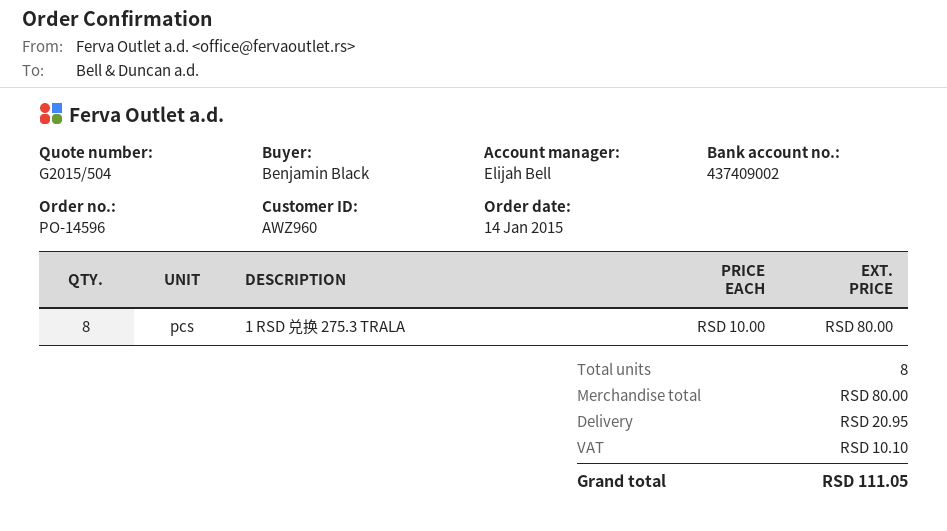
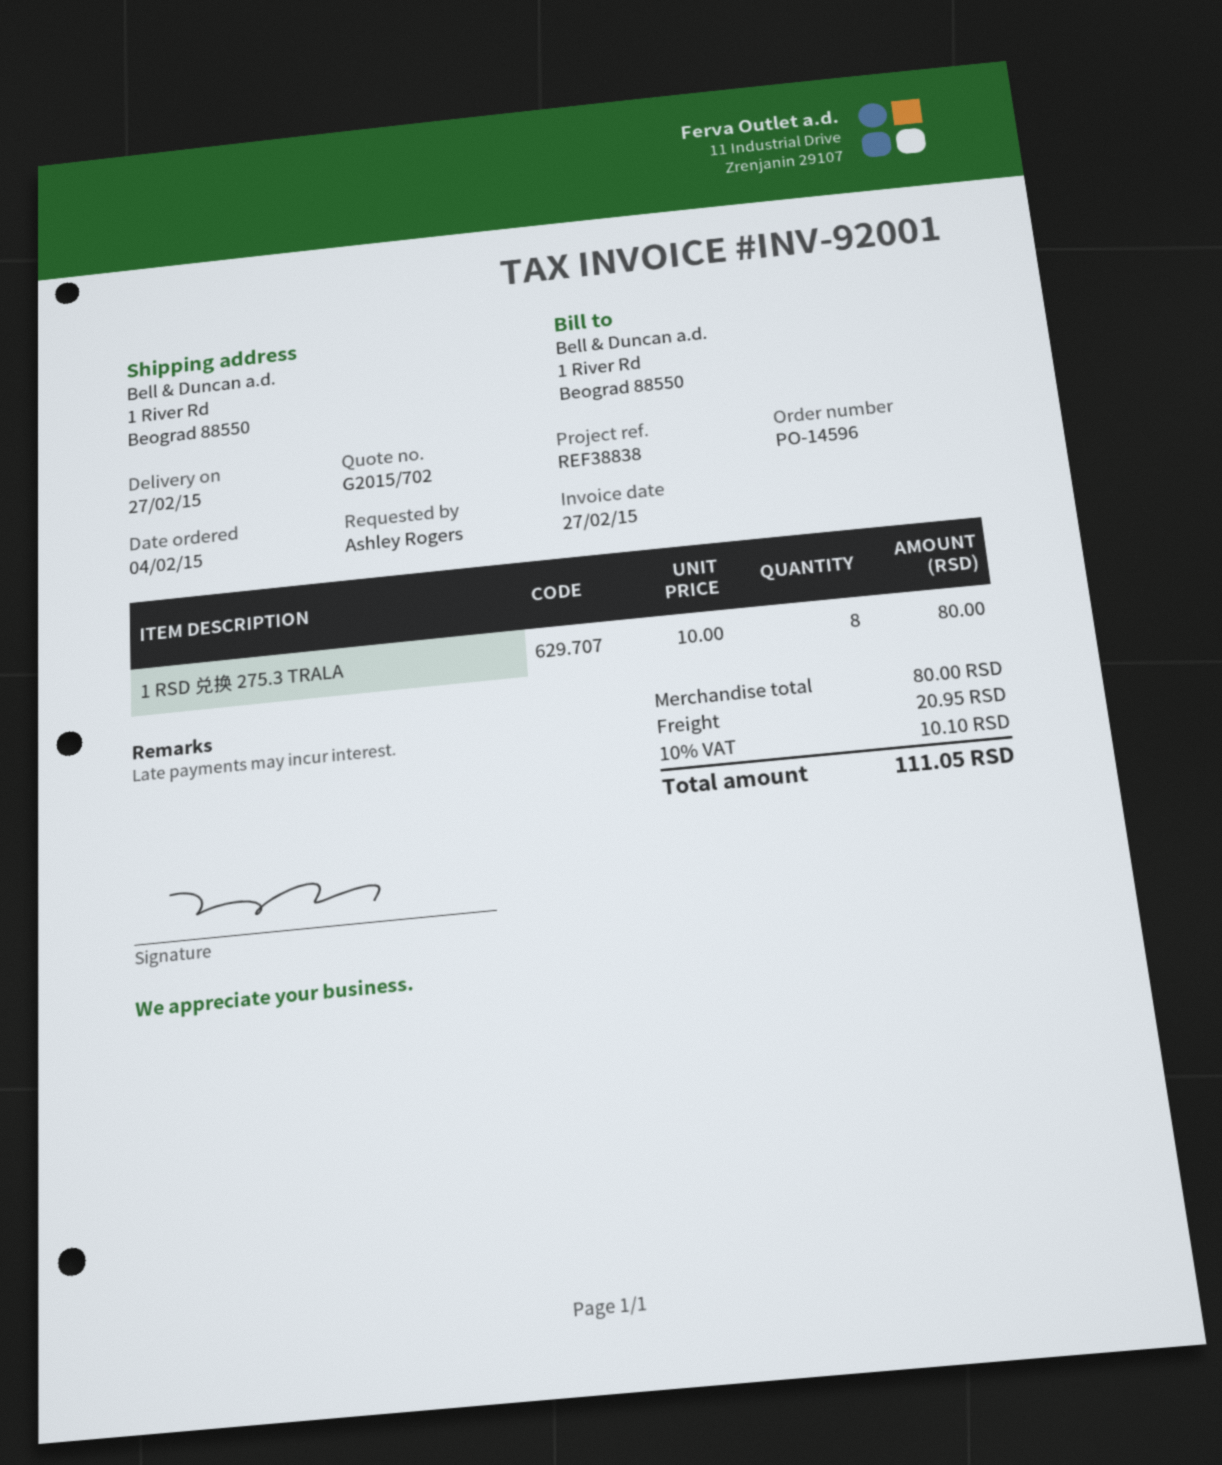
quote number: G2015/504 -> G2015/702
order date: 2015-01-14 -> 2015-02-04
ordered by: Benjamin Black -> Ashley Rogers

